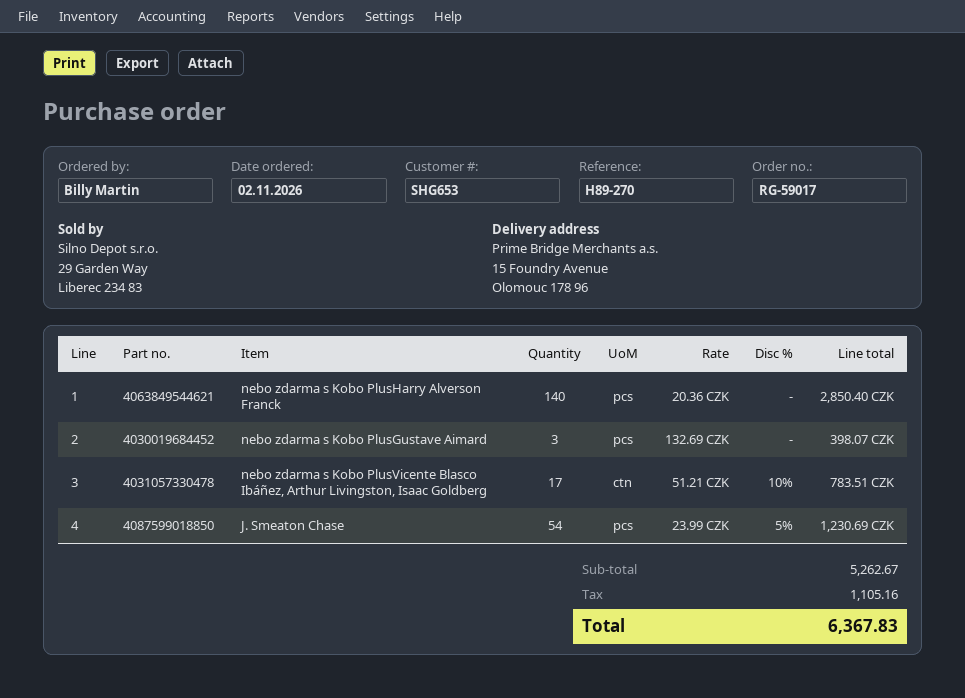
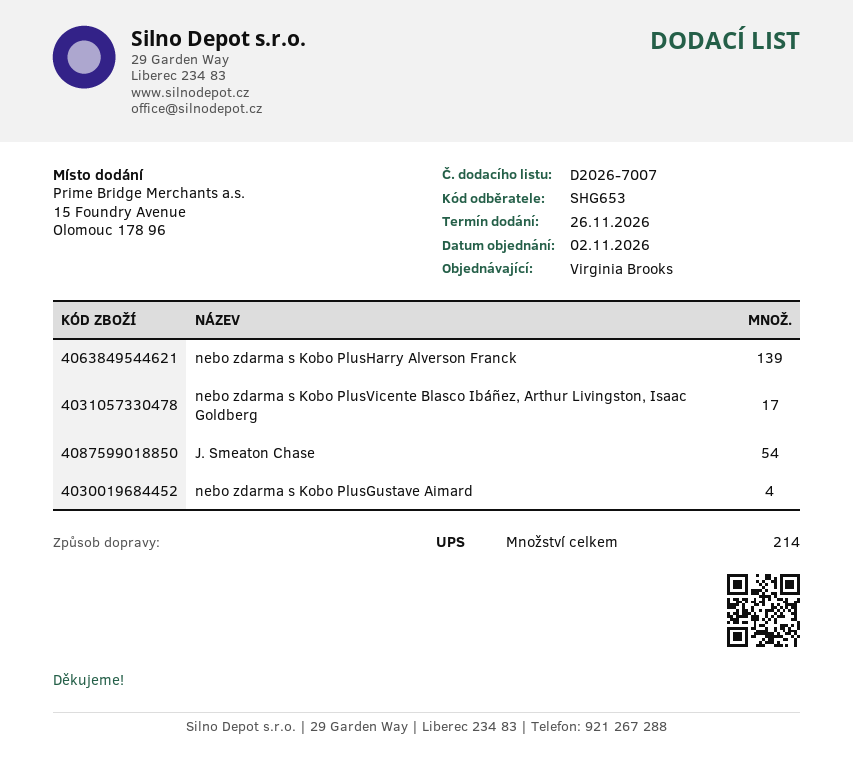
ordered by: Billy Martin -> Virginia Brooks
nebo zdarma s Kobo PlusHarry Alverson Franck: 140 -> 139
nebo zdarma s Kobo PlusGustave Aimard: 3 -> 4

